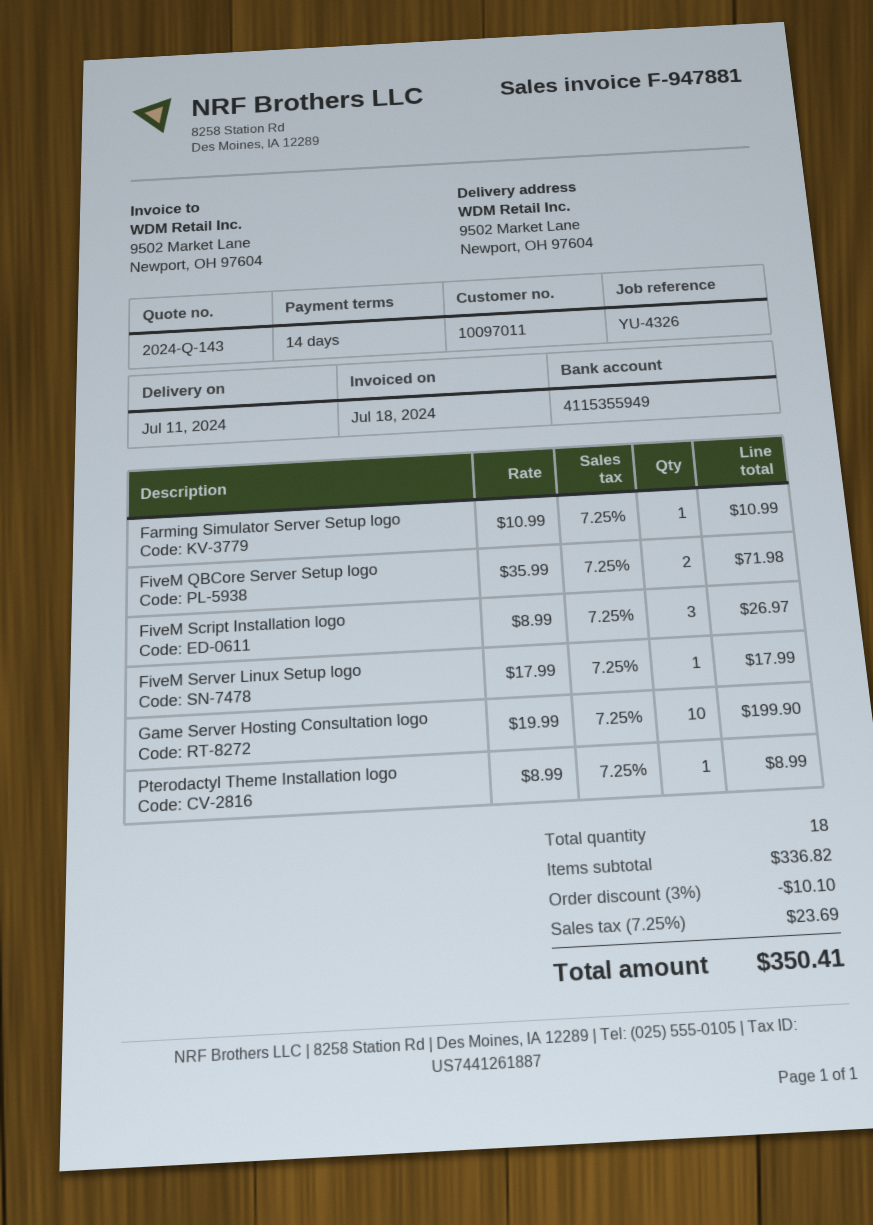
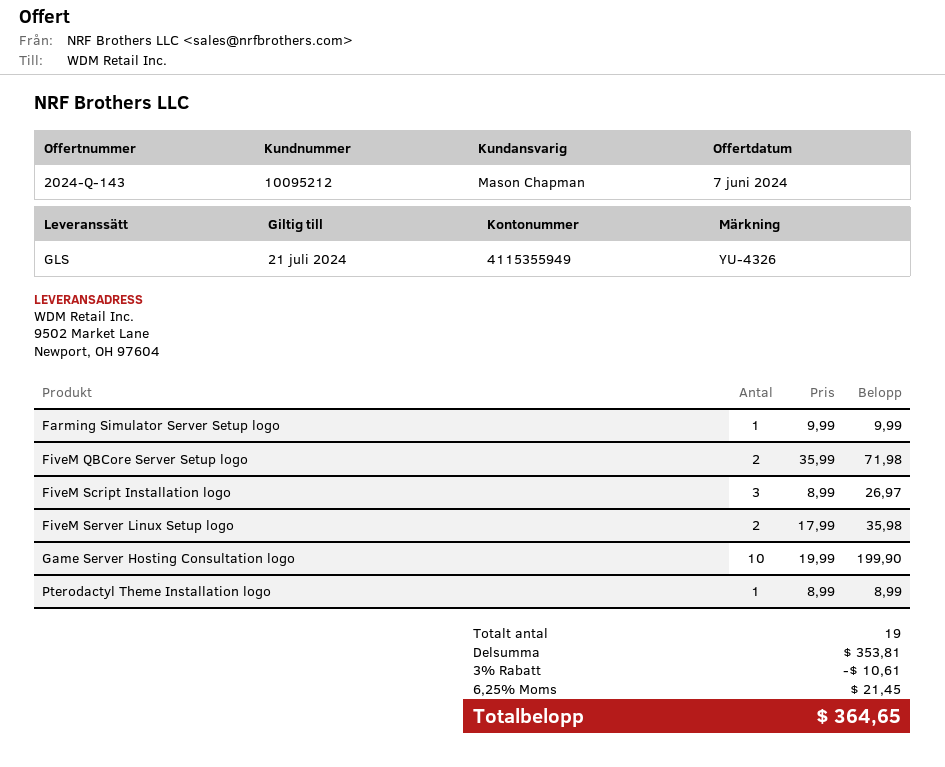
customer number: 10097011 -> 10095212
Farming Simulator Server Setup logo: 1 x 10.99 = 10.99 -> 1 x 9.99 = 9.99
FiveM Server Linux Setup logo: 1 x 17.99 = 17.99 -> 2 x 17.99 = 35.98
total quantity: 18 -> 19
subtotal: 336.82 -> 353.81
discount: 3% = 10.10 -> 3% = 10.61
tax: 7.25% = 23.69 -> 6.25% = 21.45
total: 350.41 -> 364.65

